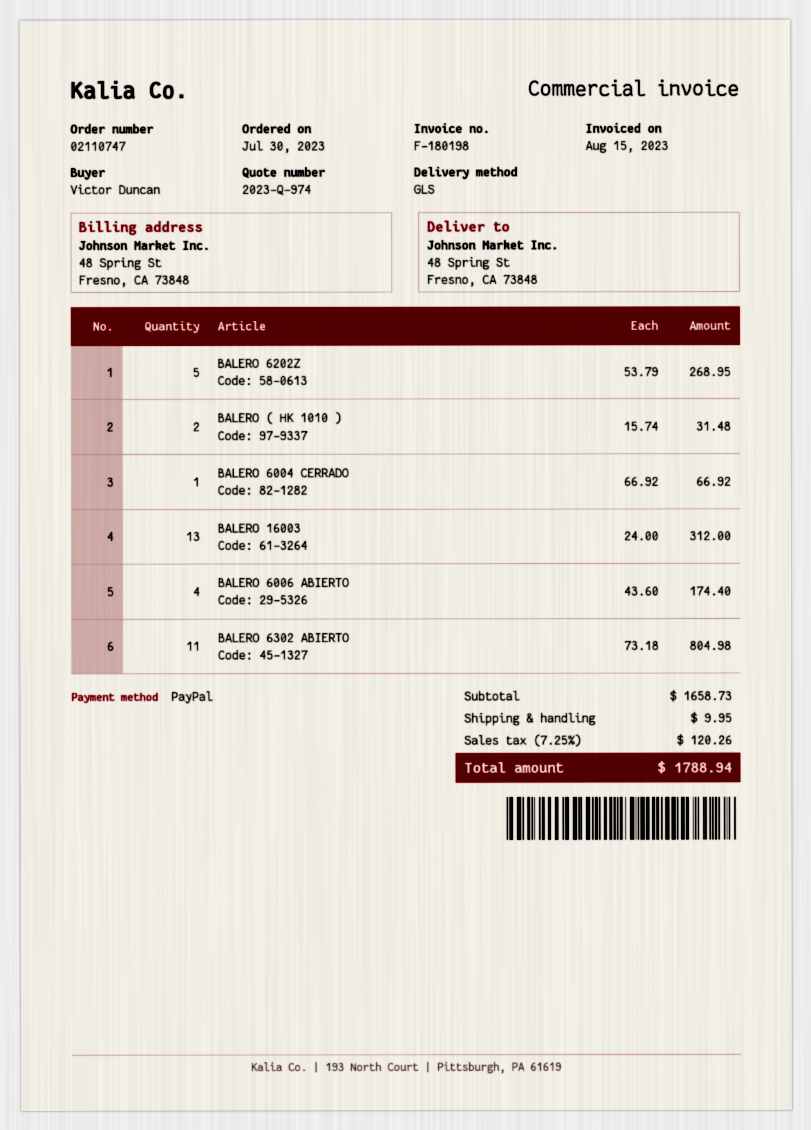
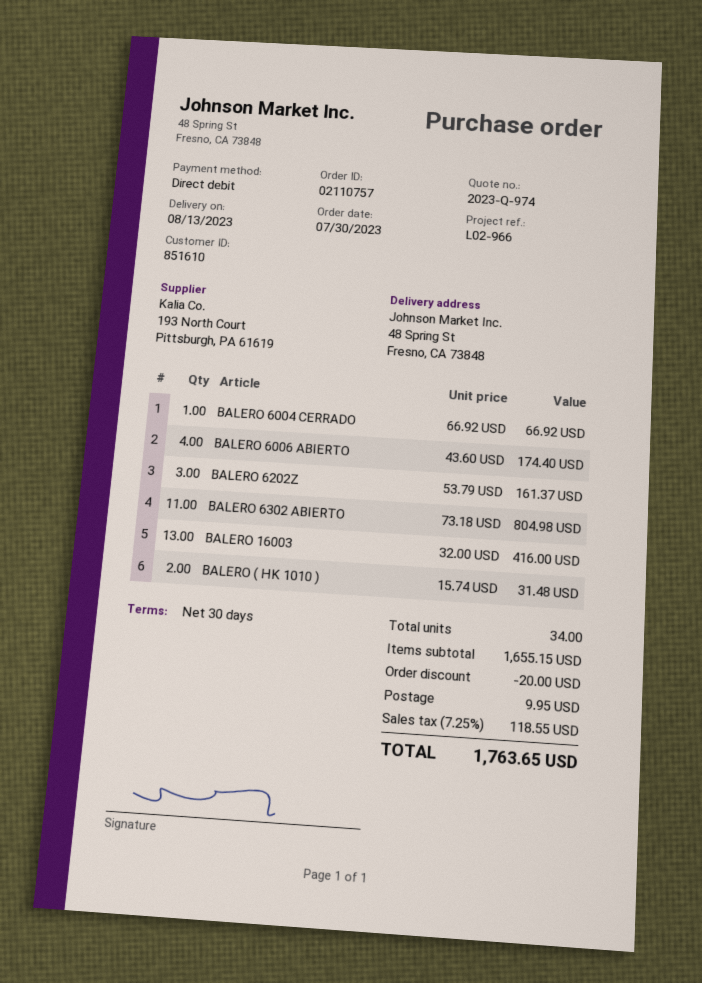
order number: 02110747 -> 02110757
payment method: PayPal -> direct debit
BALERO 6202Z: 5 x 53.79 = 268.95 -> 3 x 53.79 = 161.37
BALERO 16003: 13 x 24.00 = 312.00 -> 13 x 32.00 = 416.00
subtotal: 1658.73 -> 1655.15
discount: none -> 20.00
tax: 7.25% = 120.26 -> 7.25% = 118.55
total: 1788.94 -> 1763.65

